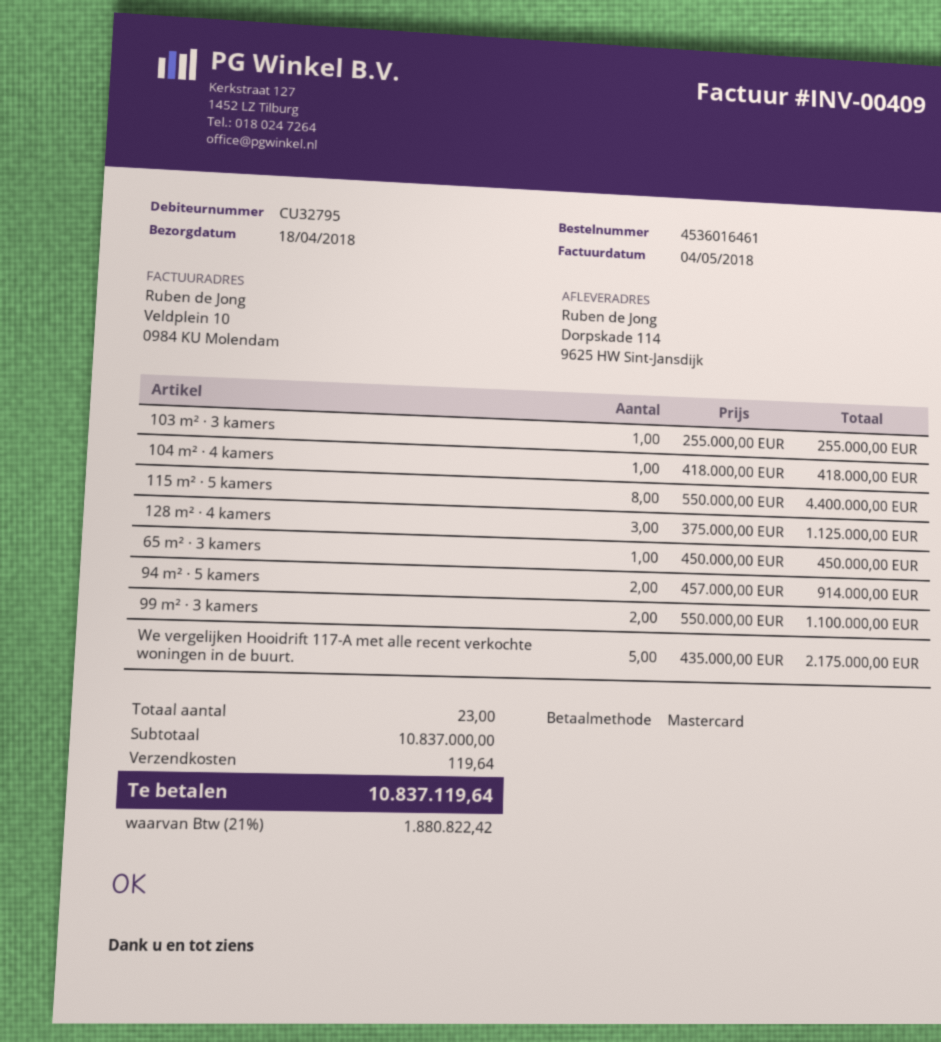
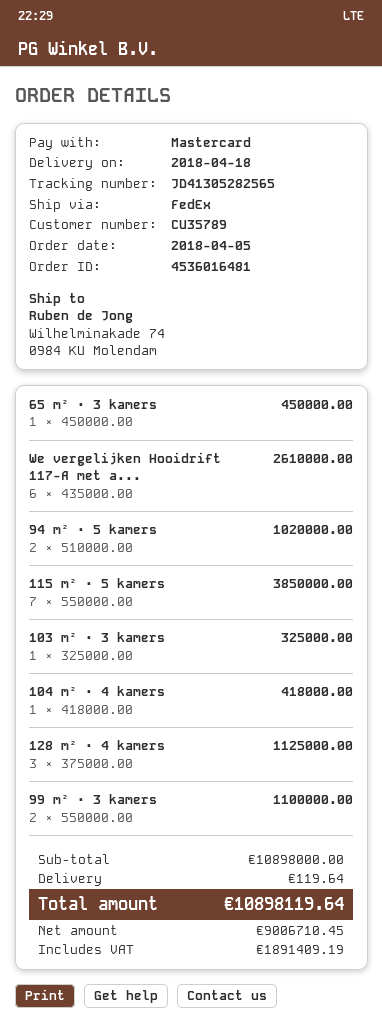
order number: 4536016461 -> 4536016481
customer number: CU32795 -> CU35789
ship to: Dorpskade 114, 9625 HW Sint-Jansdijk -> Wilhelminakade 74, 0984 KU Molendam
103 m² · 3 kamers: 1 x 255000.00 = 255000.00 -> 1 x 325000.00 = 325000.00
115 m² · 5 kamers: 8 x 550000.00 = 4400000.00 -> 7 x 550000.00 = 3850000.00
94 m² · 5 kamers: 2 x 457000.00 = 914000.00 -> 2 x 510000.00 = 1020000.00
We vergelijken Hooidrift 117-A met alle recent verkochte woningen in de buurt.: 5 x 435000.00 = 2175000.00 -> 6 x 435000.00 = 2610000.00
subtotal: 10837000.00 -> 10898000.00
tax: 1880822.42 -> 1891409.19
total: 10837119.64 -> 10898119.64

